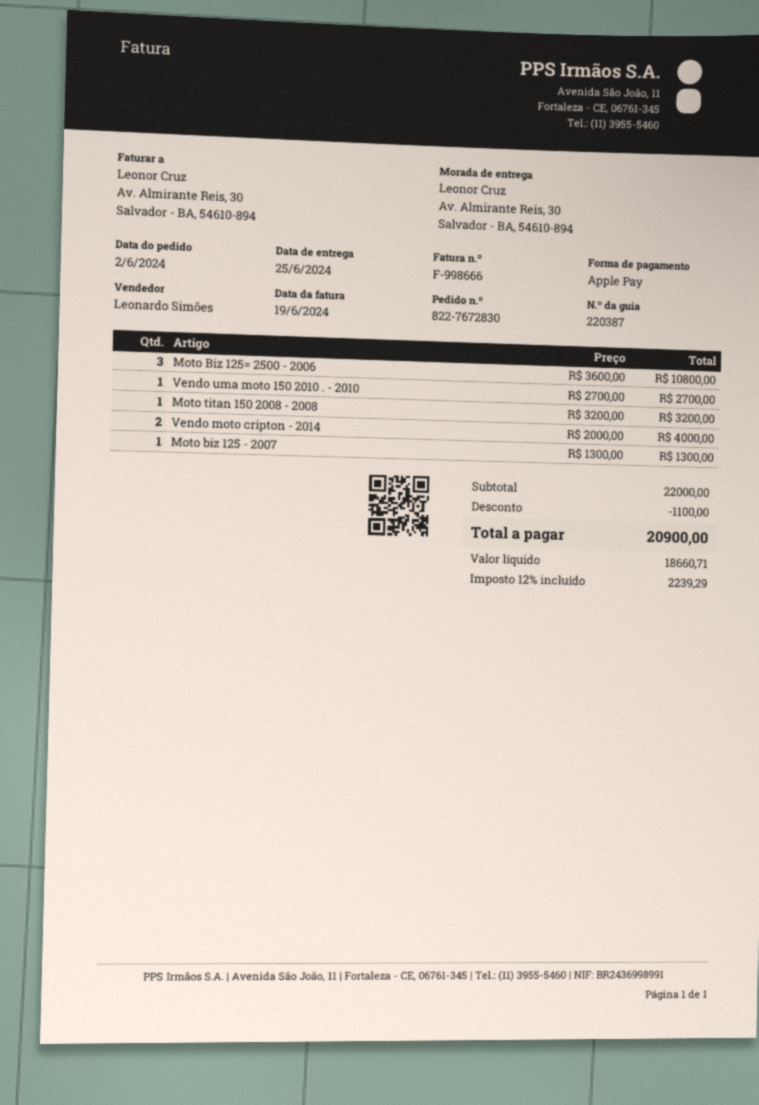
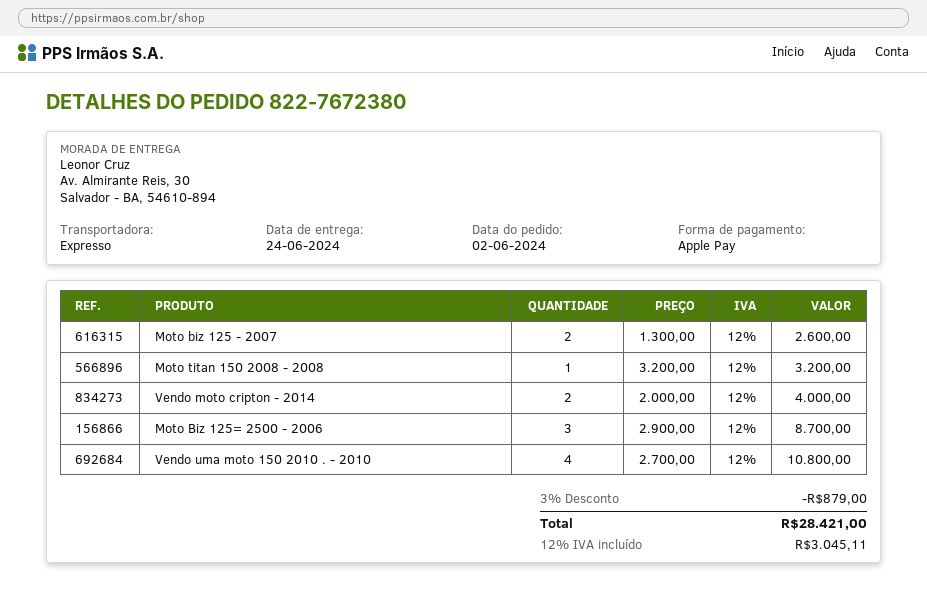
order number: 822-7672830 -> 822-7672380
delivery date: 2024-06-25 -> 2024-06-24
Moto Biz 125= 2500 - 2006: 3 x 3600.00 = 10800.00 -> 3 x 2900.00 = 8700.00
Vendo uma moto 150 2010 . - 2010: 1 x 2700.00 = 2700.00 -> 4 x 2700.00 = 10800.00
Moto biz 125 - 2007: 1 x 1300.00 = 1300.00 -> 2 x 1300.00 = 2600.00
discount: 1100.00 -> 879.00
tax: 12% = 2239.29 -> 12% = 3045.11
total: 20900.00 -> 28421.00

